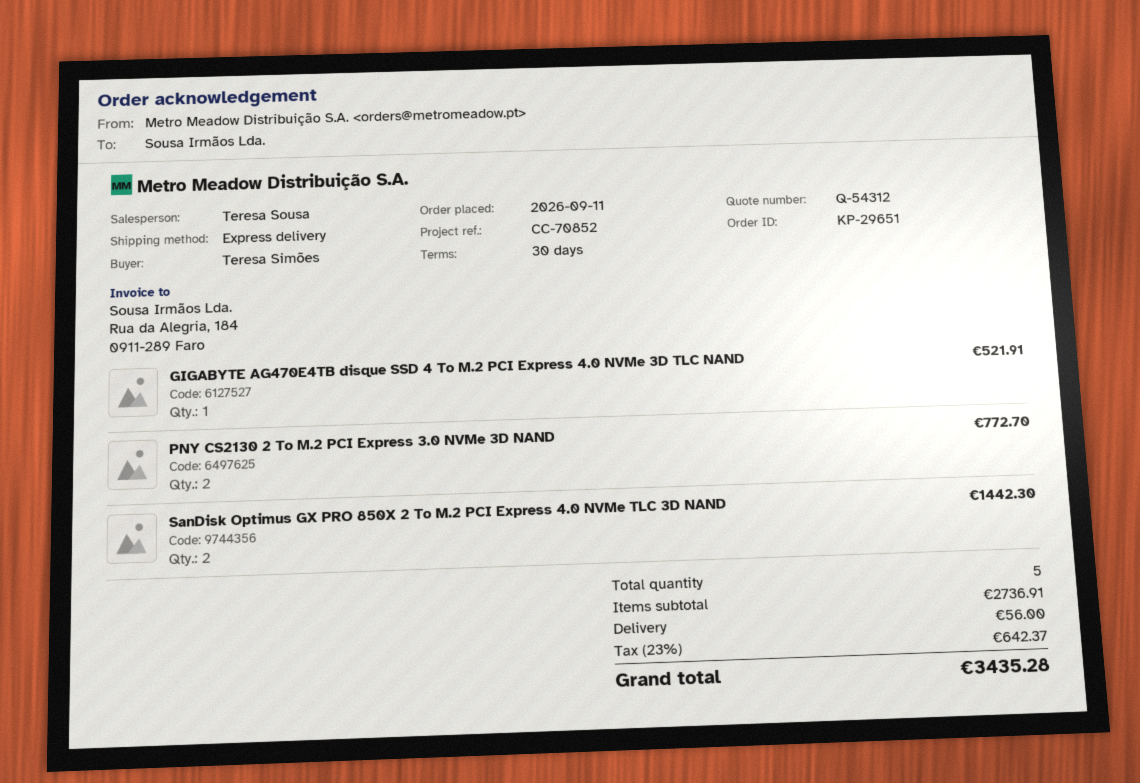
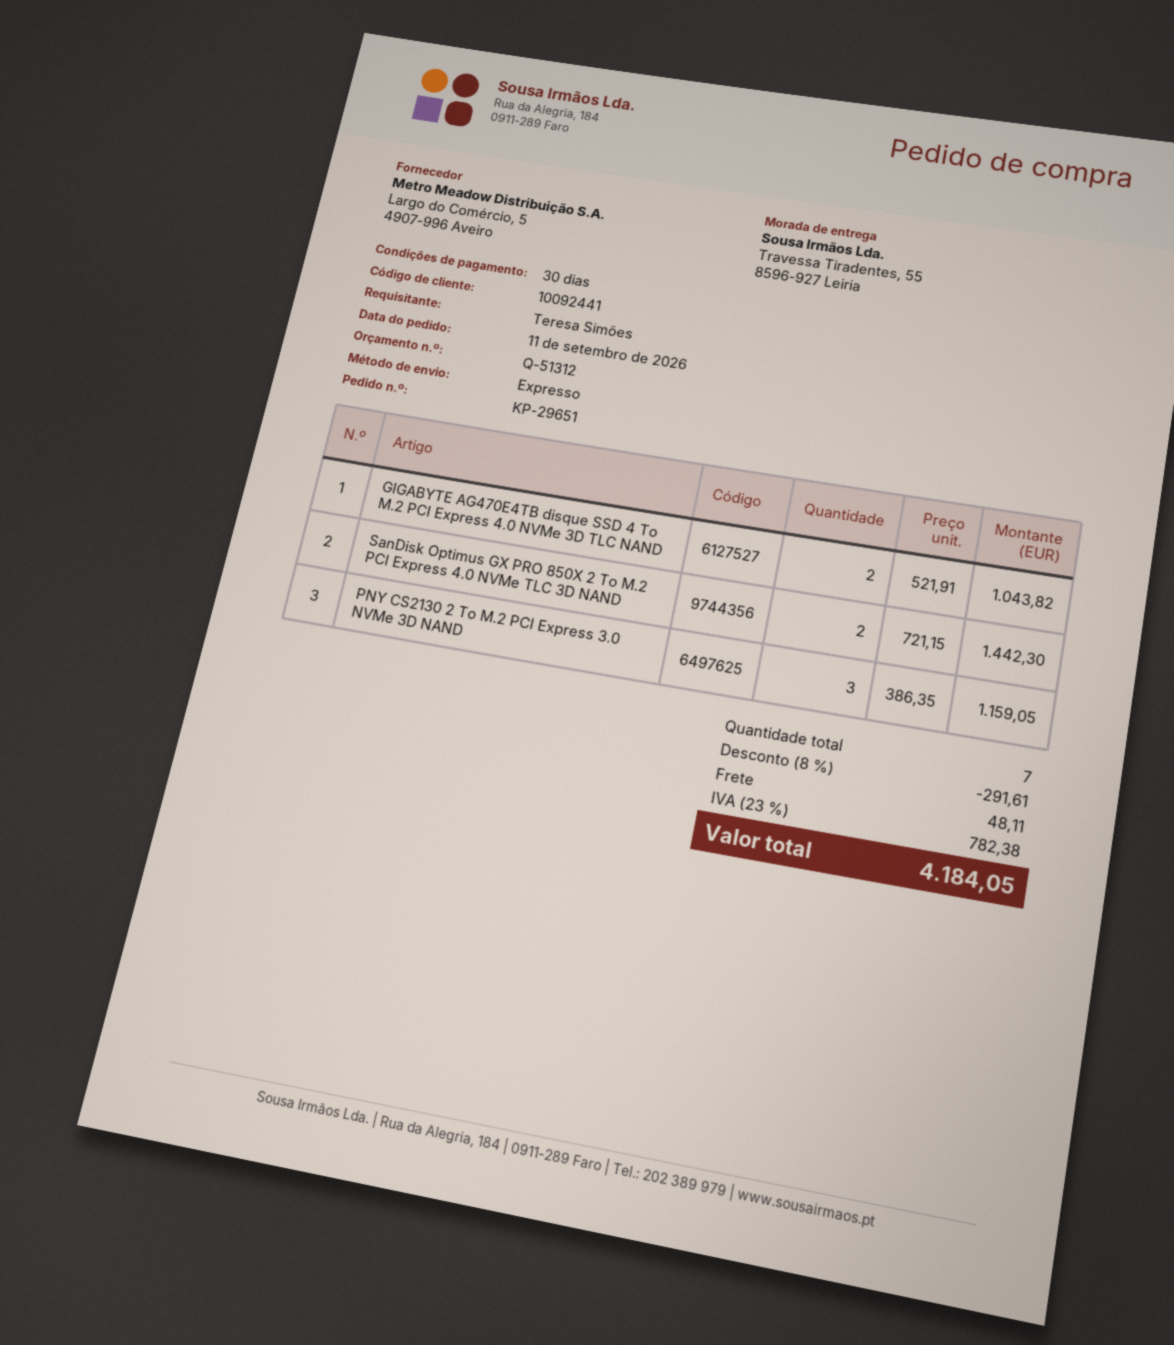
quote number: Q-54312 -> Q-51312
GIGABYTE AG470E4TB disque SSD 4 To M.2 PCI Express 4.0 NVMe 3D TLC NAND: 1 for 521.91 -> 2 for 1043.82
PNY CS2130 2 To M.2 PCI Express 3.0 NVMe 3D NAND: 2 for 772.70 -> 3 for 1159.05
total quantity: 5 -> 7
discount: none -> 8% = 291.61
shipping: 56.00 -> 48.11
tax: 23% = 642.37 -> 23% = 782.38
total: 3435.28 -> 4184.05

